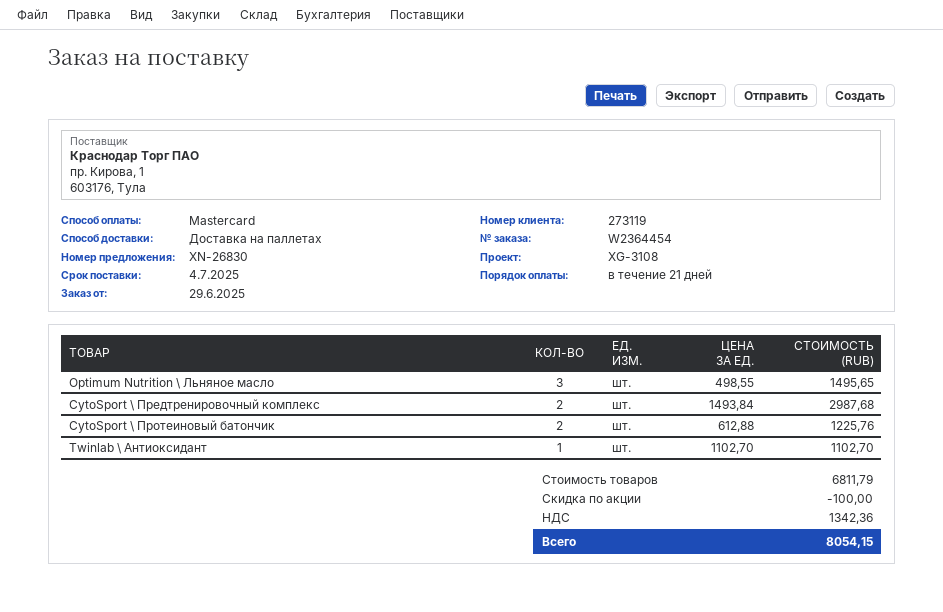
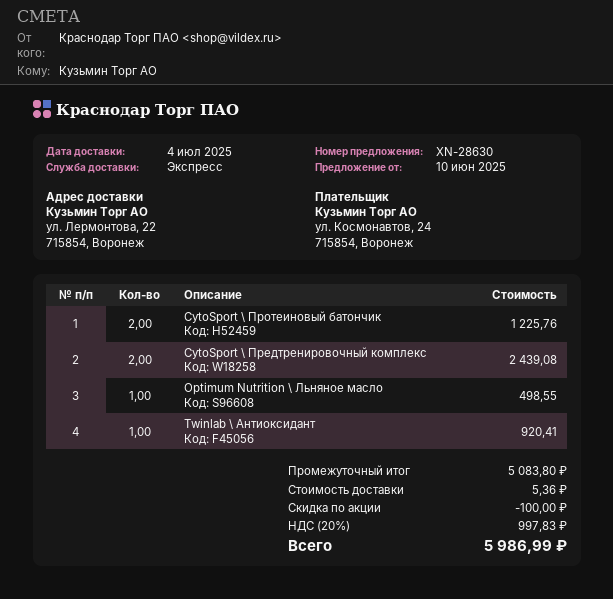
quote number: XN-26830 -> XN-28630
shipping method: pallet freight -> express
Optimum Nutrition \ Льняное масло: 3 for 1495.65 -> 1 for 498.55
CytoSport \ Предтренировочный комплекс: 2 for 2987.68 -> 2 for 2439.08
Twinlab \ Антиоксидант: 1 for 1102.70 -> 1 for 920.41
subtotal: 6811.79 -> 5083.80
shipping: none -> 5.36
tax: 1342.36 -> 997.83
total: 8054.15 -> 5986.99

